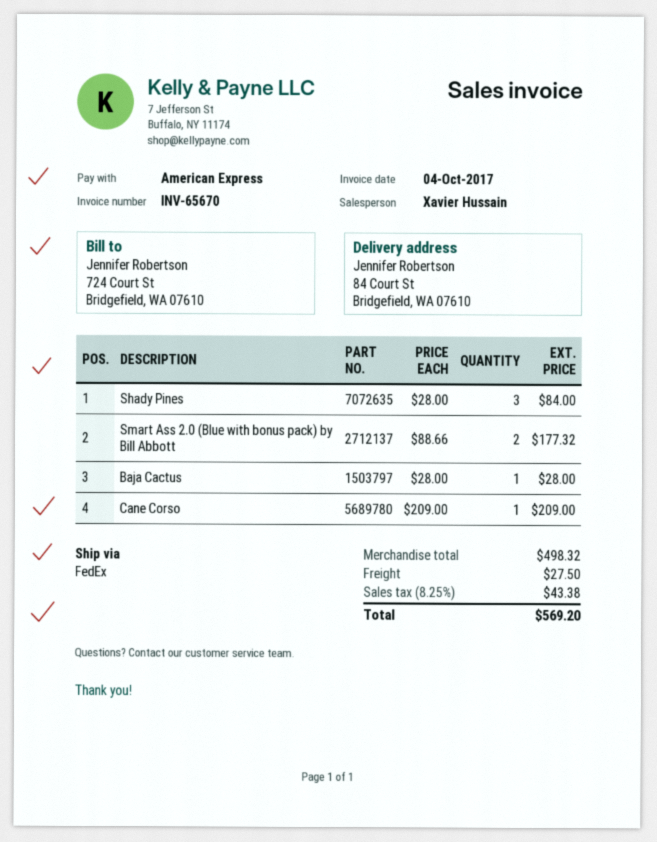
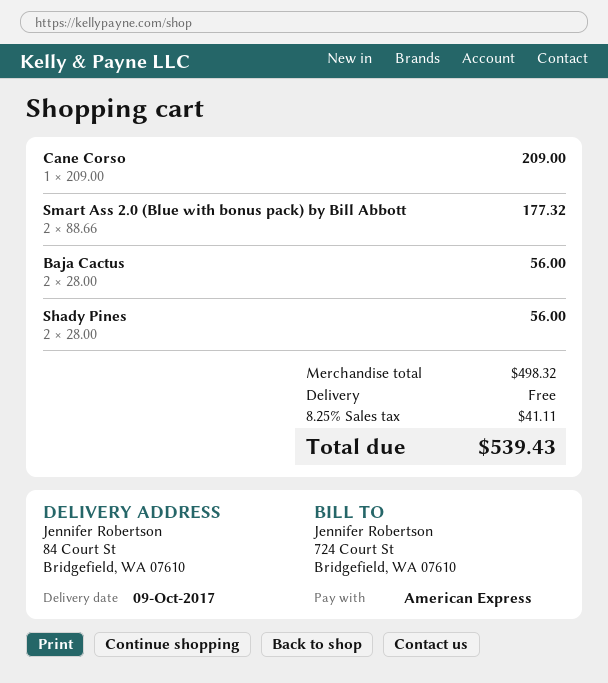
Shady Pines: 3 x 28.00 = 84.00 -> 2 x 28.00 = 56.00
Baja Cactus: 1 x 28.00 = 28.00 -> 2 x 28.00 = 56.00
shipping: 27.50 -> 0.00
tax: 8.25% = 43.38 -> 8.25% = 41.11
total: 569.20 -> 539.43

